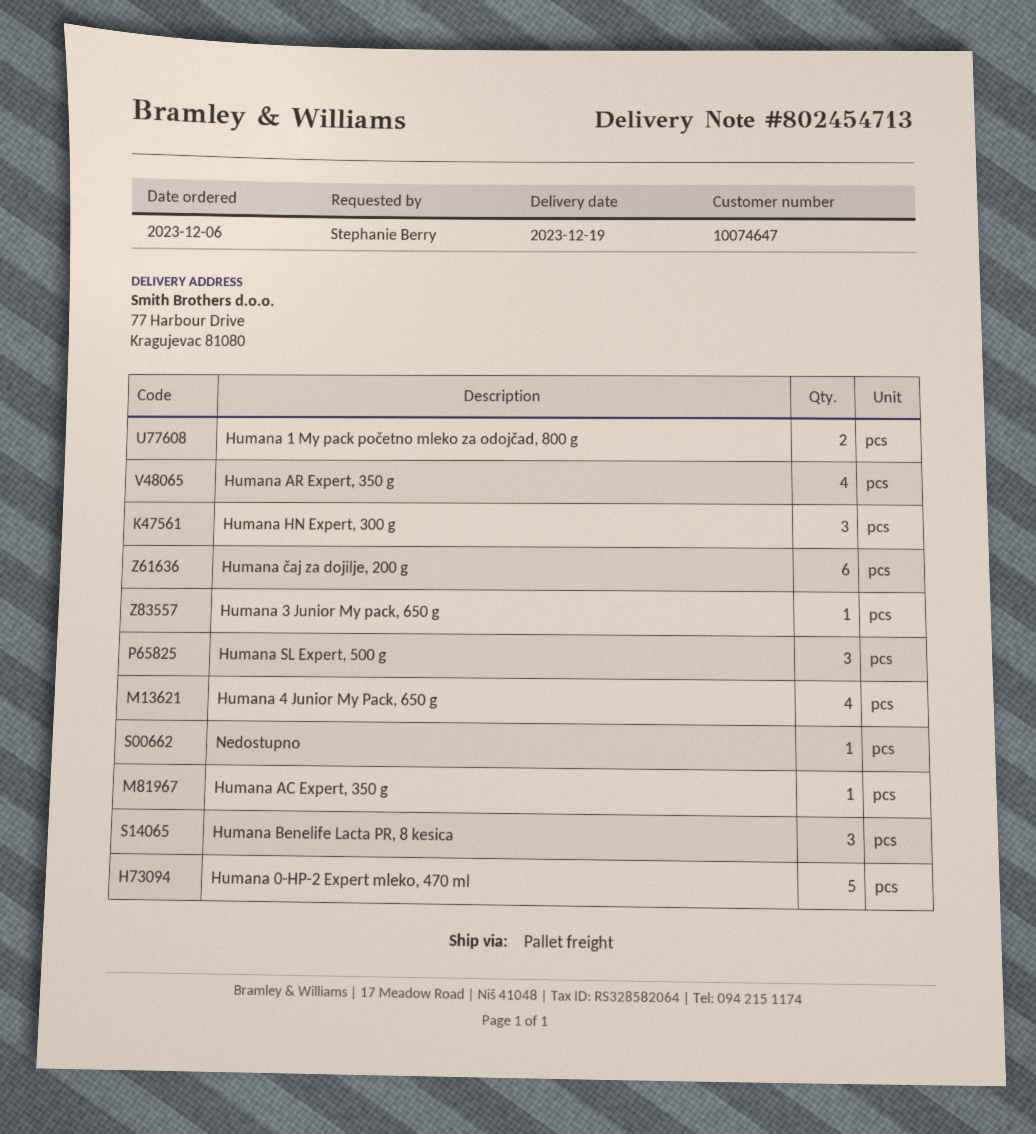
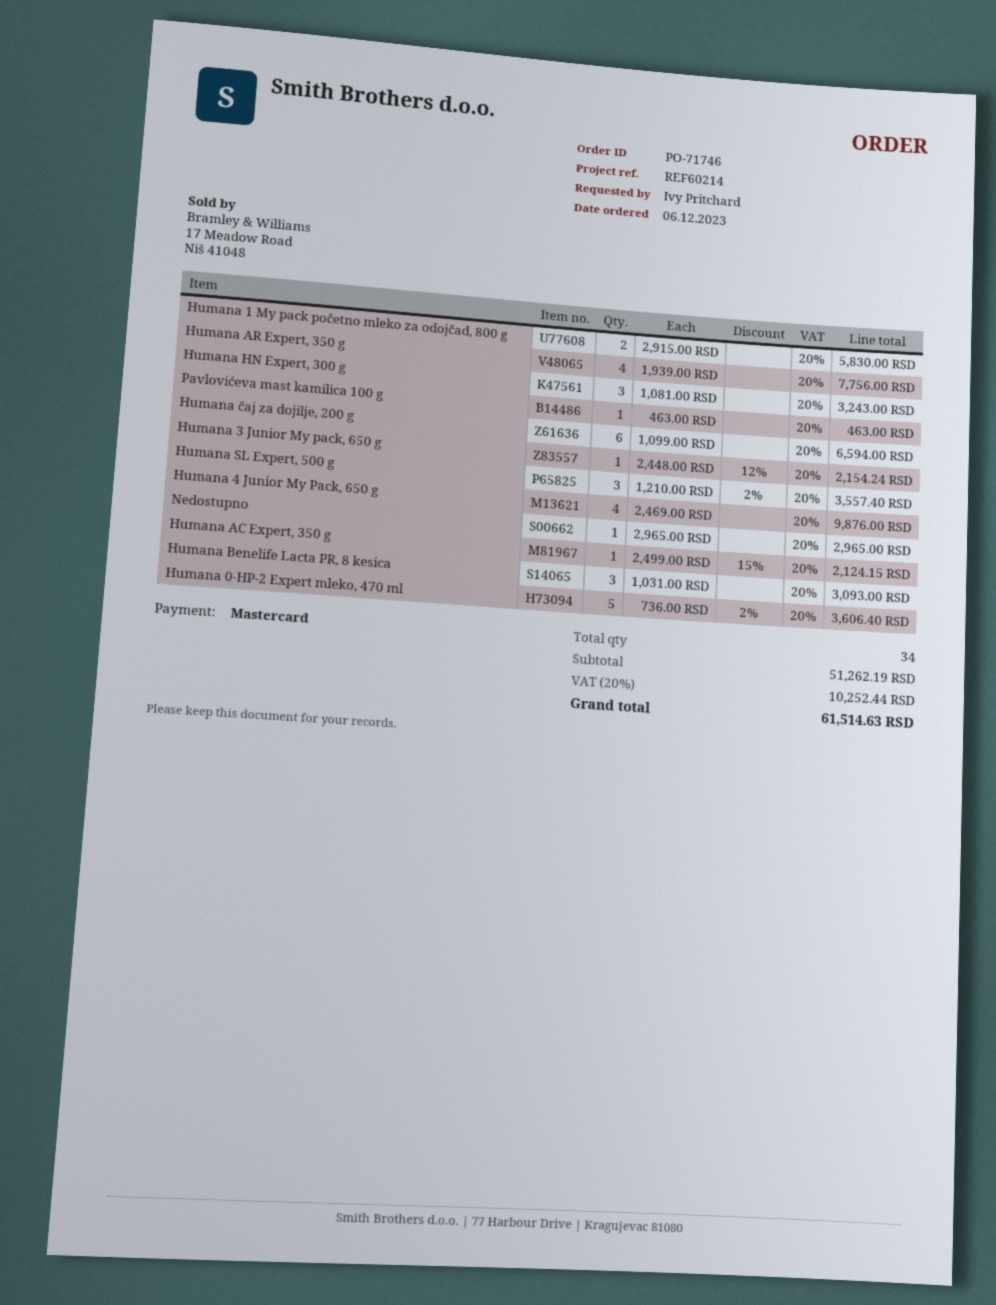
ordered by: Stephanie Berry -> Ivy Pritchard
Pavlovićeva mast kamilica 100 g: none -> 1

